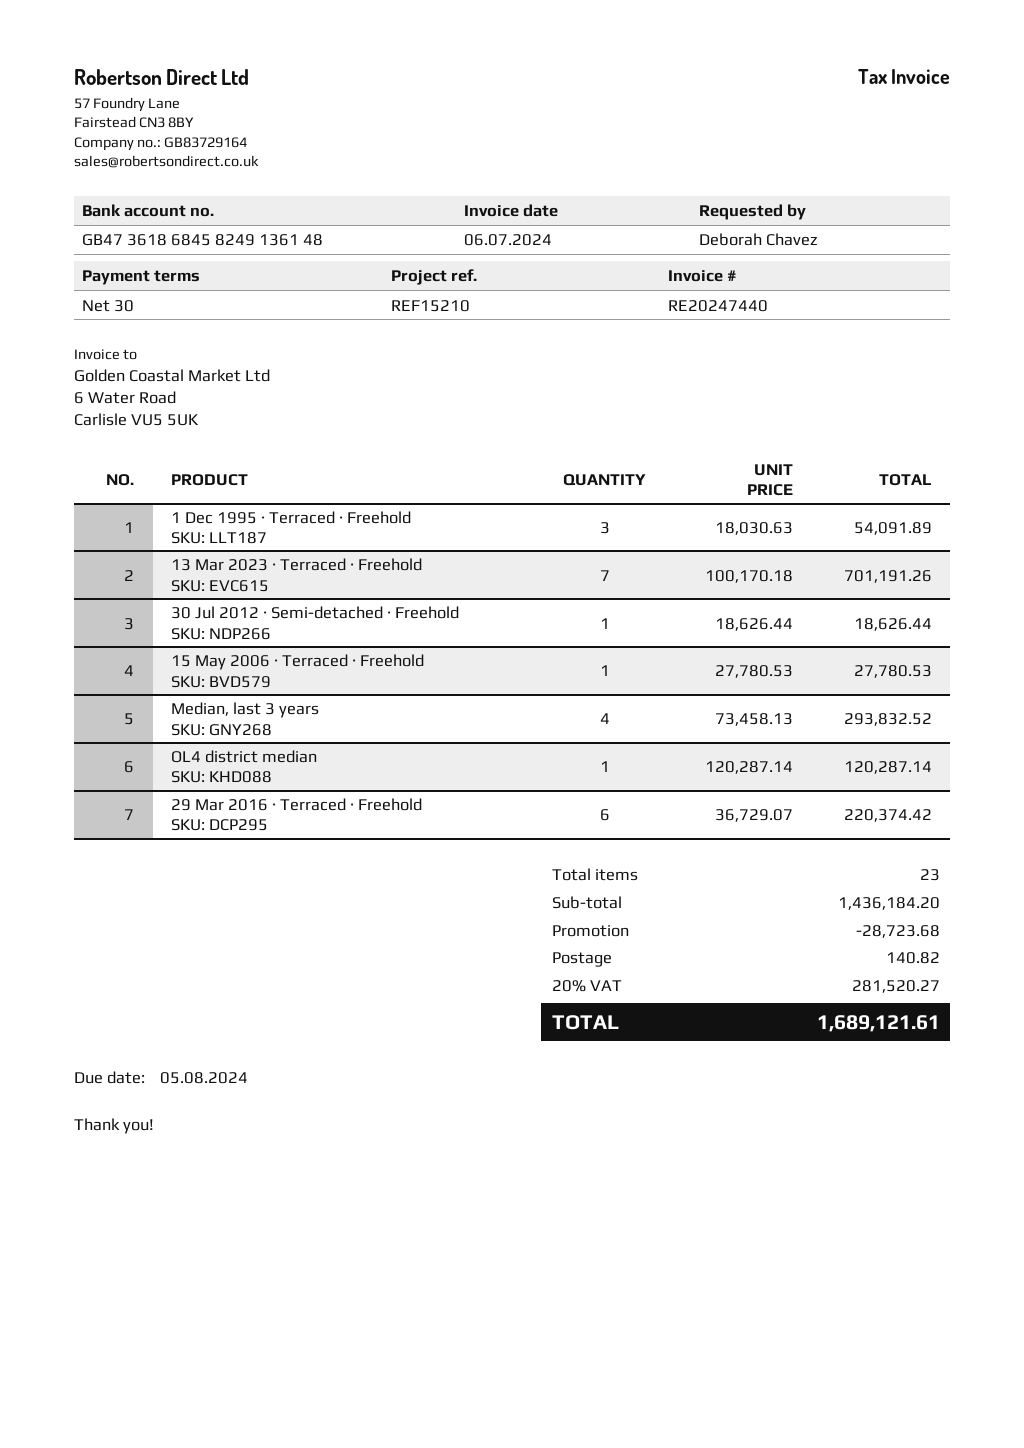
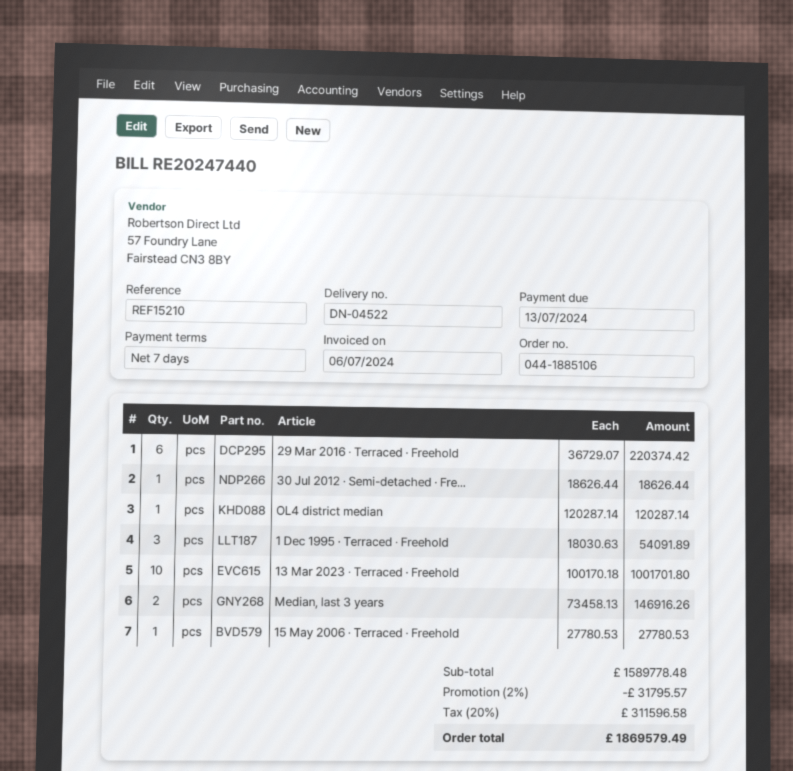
payment terms: 30 days -> 7 days
due date: 2024-08-05 -> 2024-07-13
13 Mar 2023 · Terraced · Freehold: 7 x 100170.18 = 701191.26 -> 10 x 100170.18 = 1001701.80
Median, last 3 years: 4 x 73458.13 = 293832.52 -> 2 x 73458.13 = 146916.26
subtotal: 1436184.20 -> 1589778.48
discount: 28723.68 -> 31795.57
shipping: 140.82 -> none
tax: 20% = 281520.27 -> 20% = 311596.58
total: 1689121.61 -> 1869579.49

